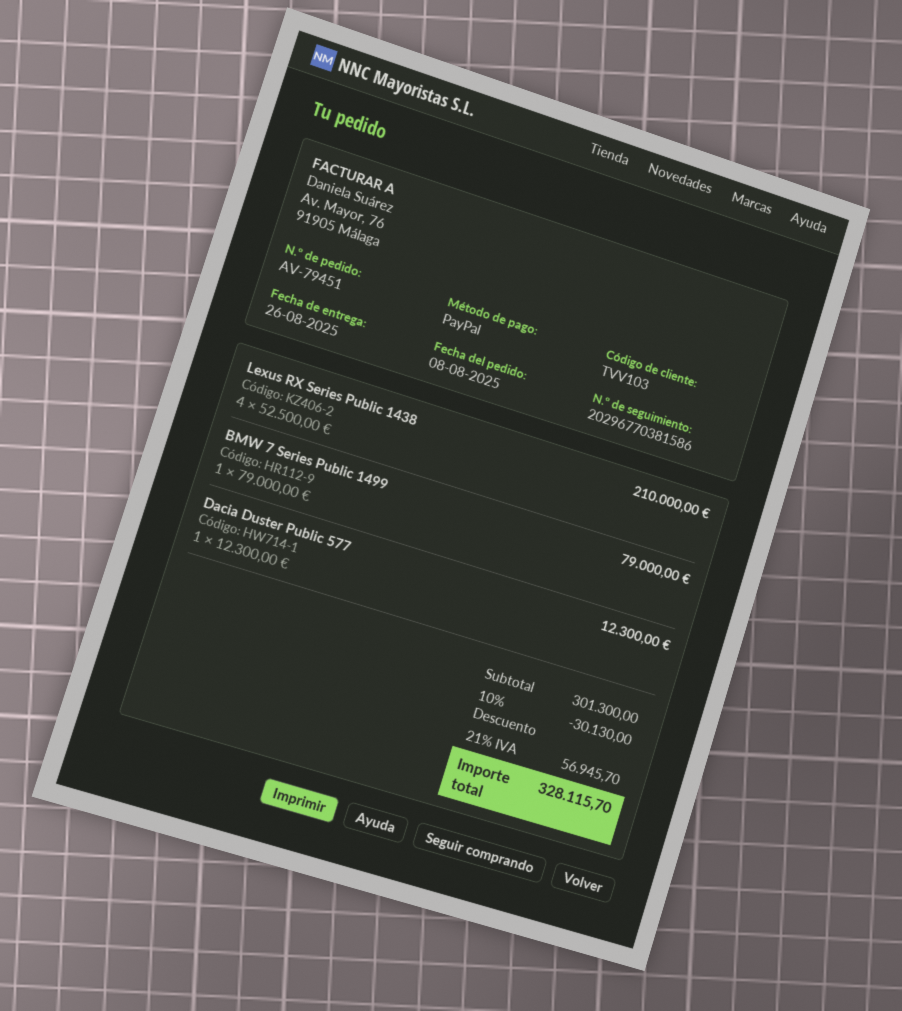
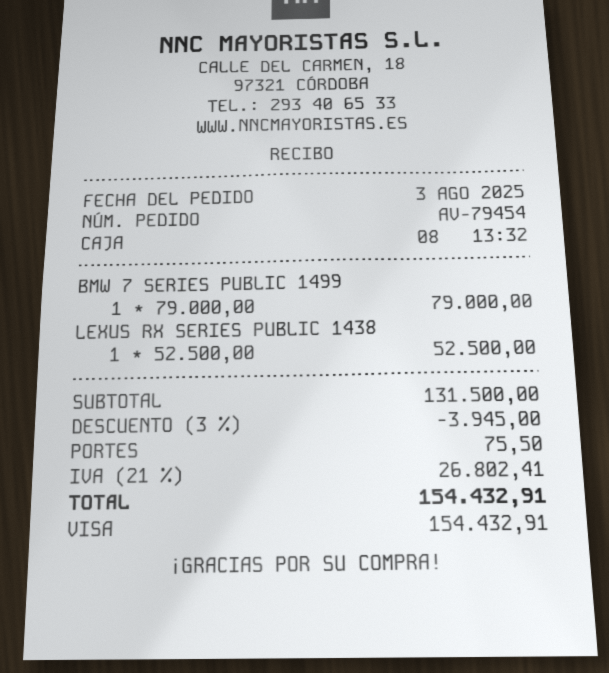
order number: AV-79451 -> AV-79454
order date: 2025-08-08 -> 2025-08-03
payment method: PayPal -> Visa
Lexus RX Series Public 1438: 4 x 52500.00 = 210000.00 -> 1 x 52500.00 = 52500.00
Dacia Duster Public 577: 1 x 12300.00 = 12300.00 -> none
subtotal: 301300.00 -> 131500.00
discount: 10% = 30130.00 -> 3% = 3945.00
shipping: none -> 75.50
tax: 21% = 56945.70 -> 21% = 26802.41
total: 328115.70 -> 154432.91

